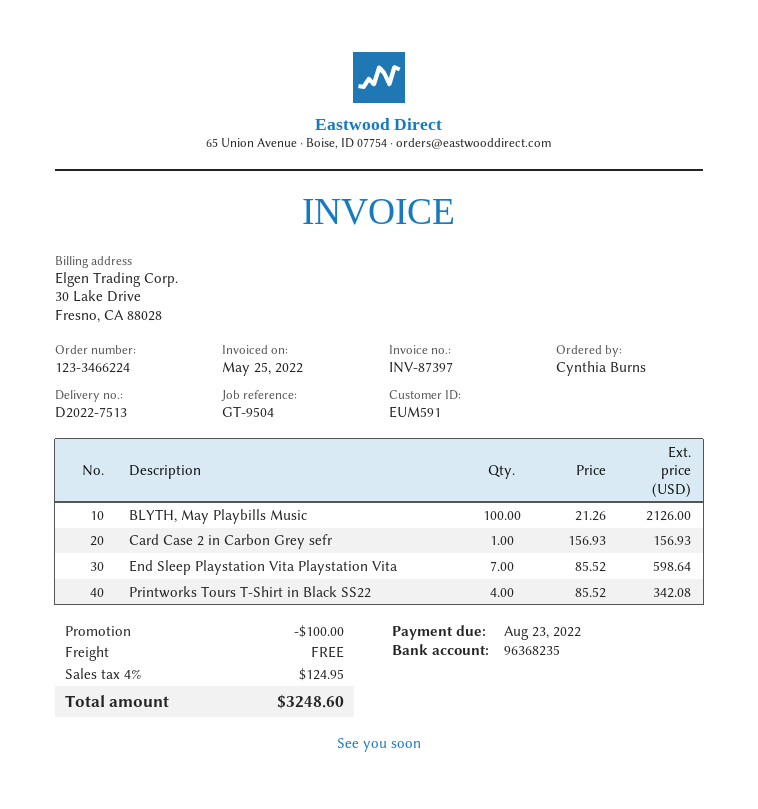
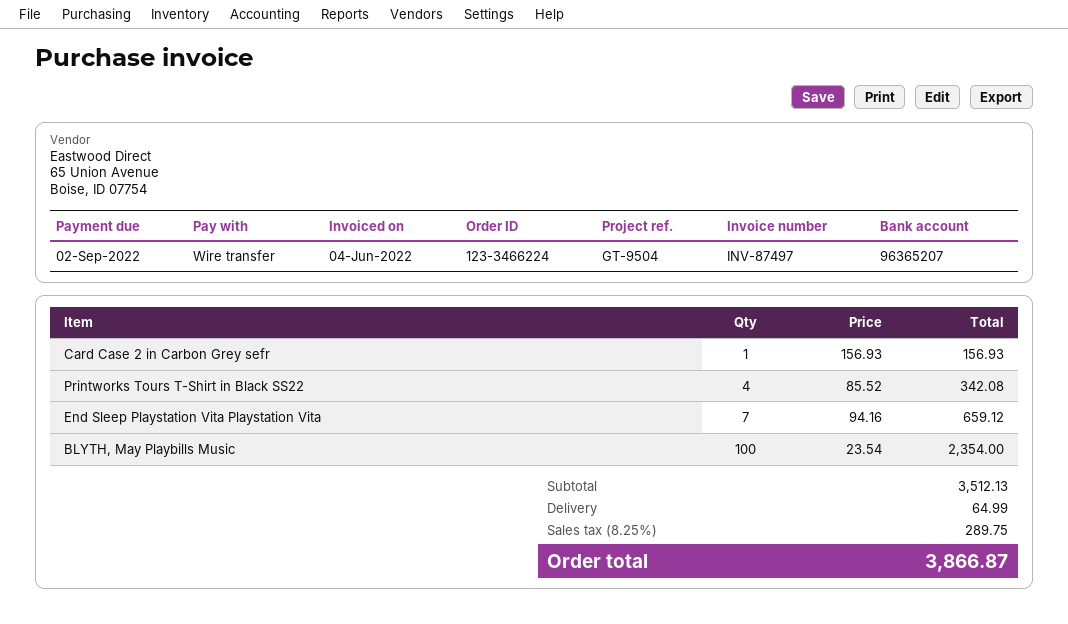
invoice number: INV-87397 -> INV-87497
invoice date: 2022-05-25 -> 2022-06-04
due date: 2022-08-23 -> 2022-09-02
bank account: 96368235 -> 96365207
BLYTH, May Playbills Music: 100 x 21.26 = 2126.00 -> 100 x 23.54 = 2354.00
End Sleep Playstation Vita Playstation Vita: 7 x 85.52 = 598.64 -> 7 x 94.16 = 659.12
discount: 100.00 -> none
shipping: 0.00 -> 64.99
tax: 4% = 124.95 -> 8.25% = 289.75
total: 3248.60 -> 3866.87

